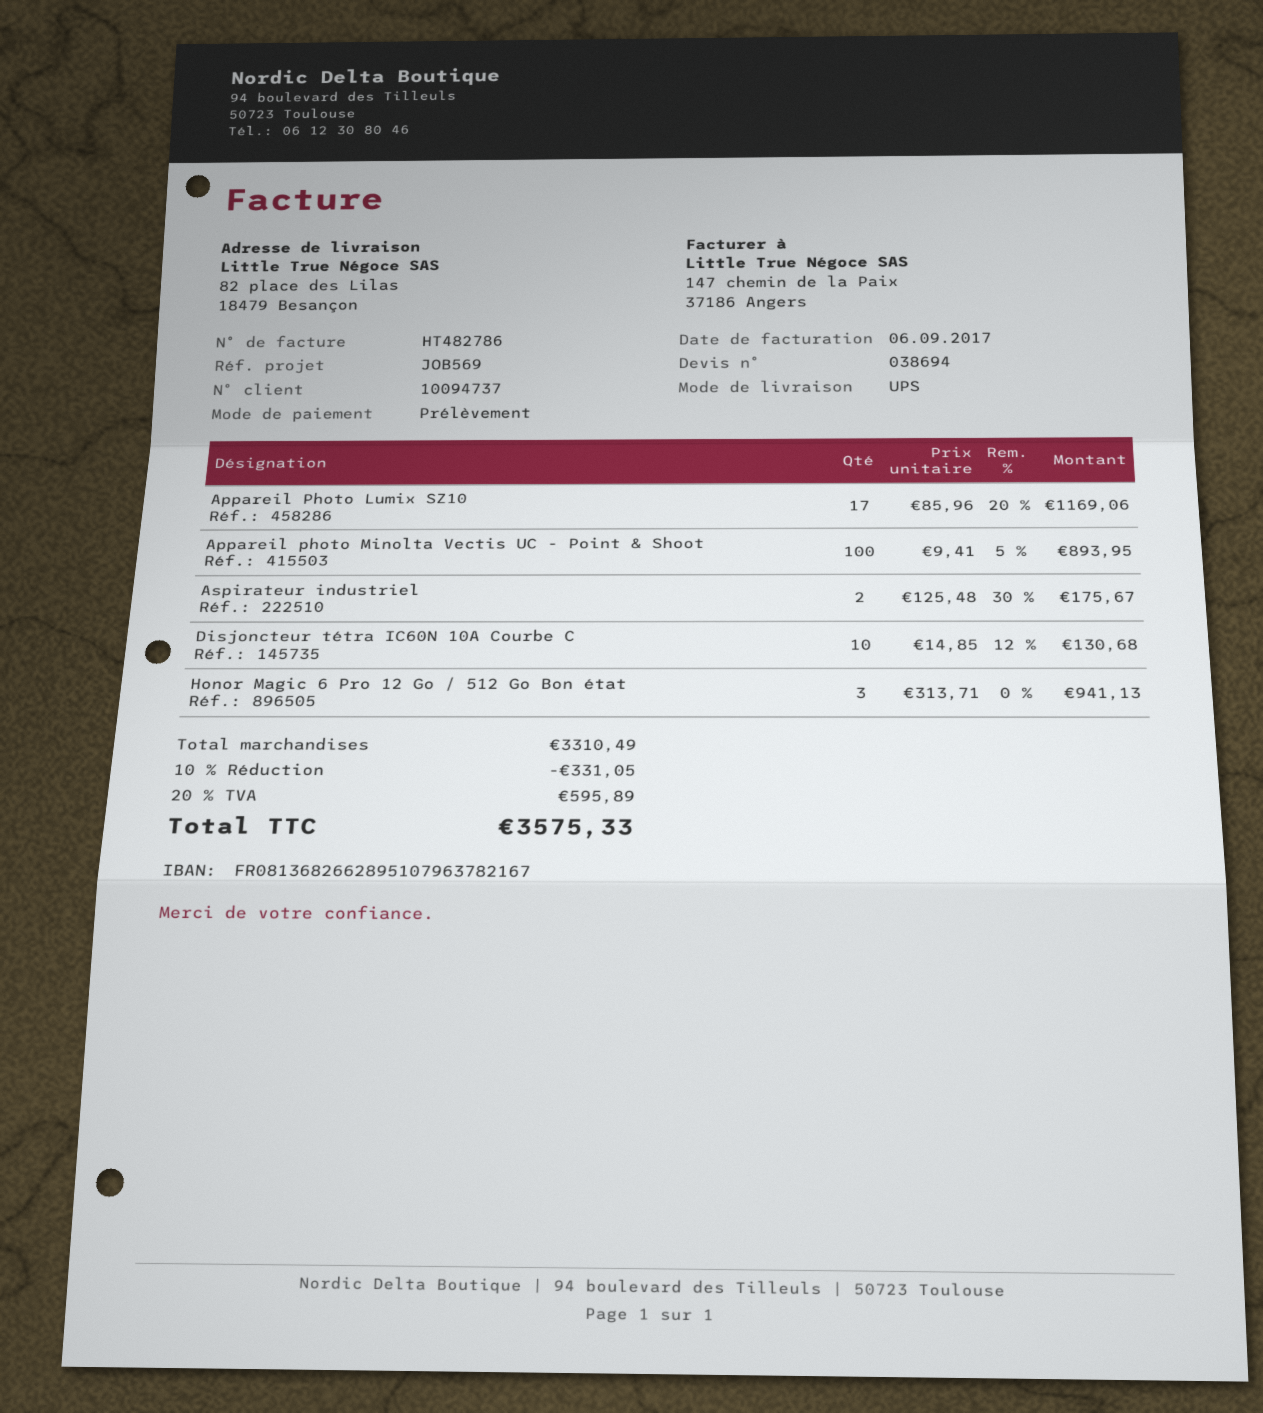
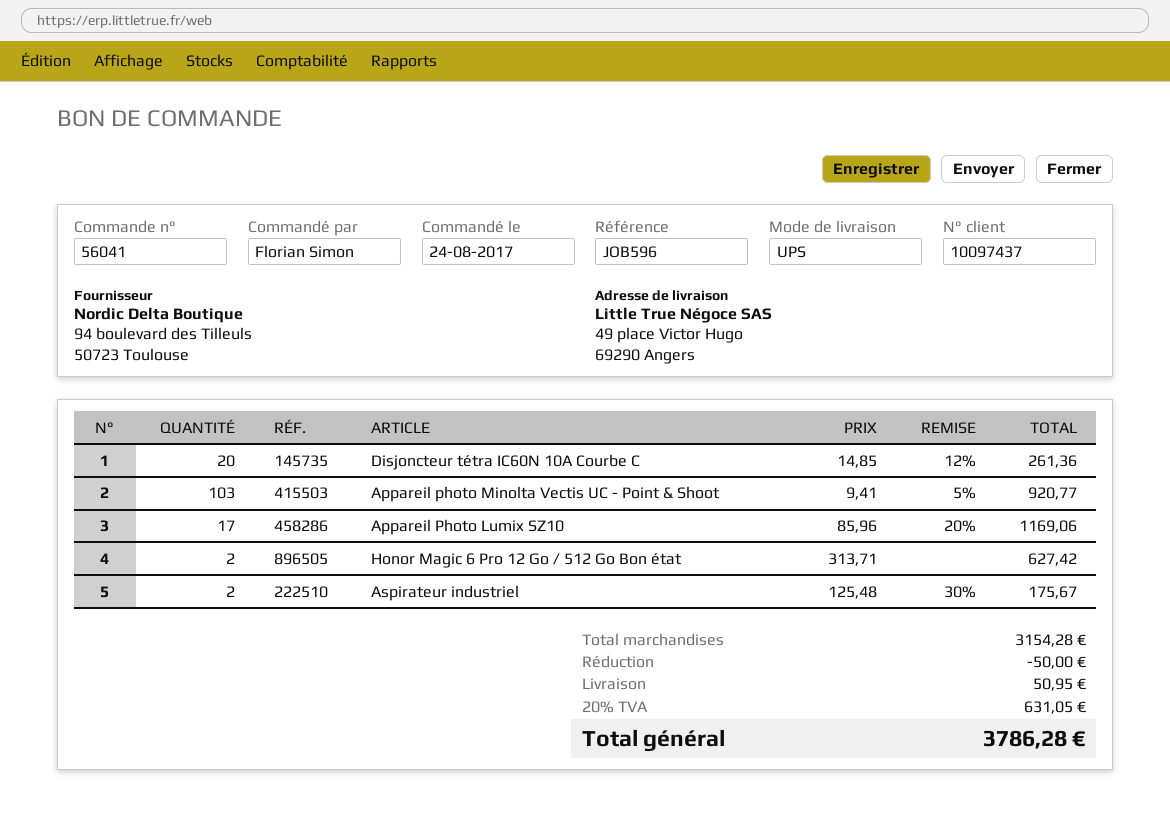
customer number: 10094737 -> 10097437
reference: JOB569 -> JOB596
ship to: 82 place des Lilas, 18479 Besançon -> 49 place Victor Hugo, 69290 Angers
Appareil photo Minolta Vectis UC - Point & Shoot: 100 x 9.41 - 5% = 893.95 -> 103 x 9.41 - 5% = 920.77
Disjoncteur tétra IC60N 10A Courbe C: 10 x 14.85 - 12% = 130.68 -> 20 x 14.85 - 12% = 261.36
Honor Magic 6 Pro 12 Go / 512 Go Bon état: 3 x 313.71 = 941.13 -> 2 x 313.71 = 627.42
subtotal: 3310.49 -> 3154.28
discount: 331.05 -> 50.00
shipping: none -> 50.95
tax: 20% = 595.89 -> 20% = 631.05
total: 3575.33 -> 3786.28

